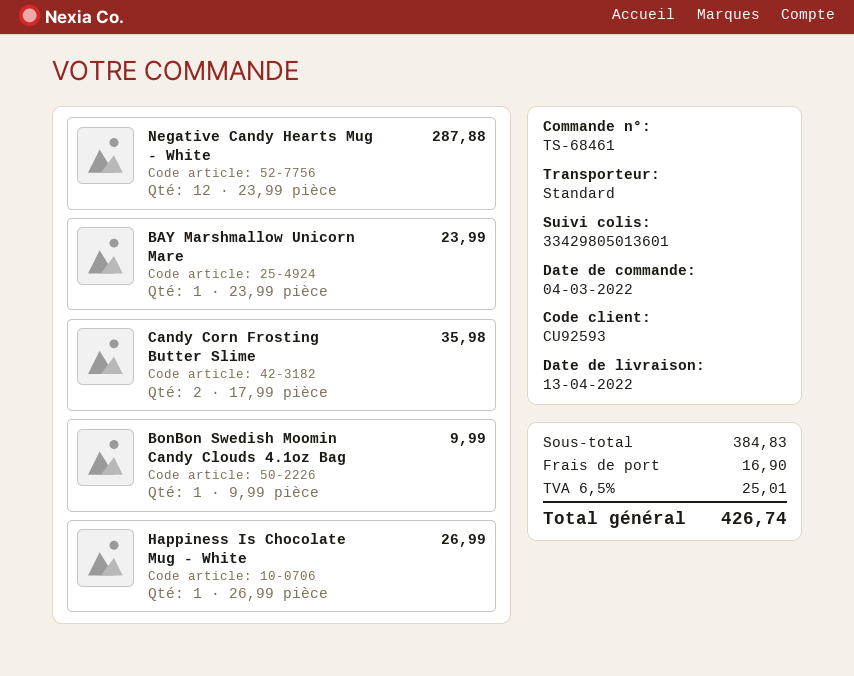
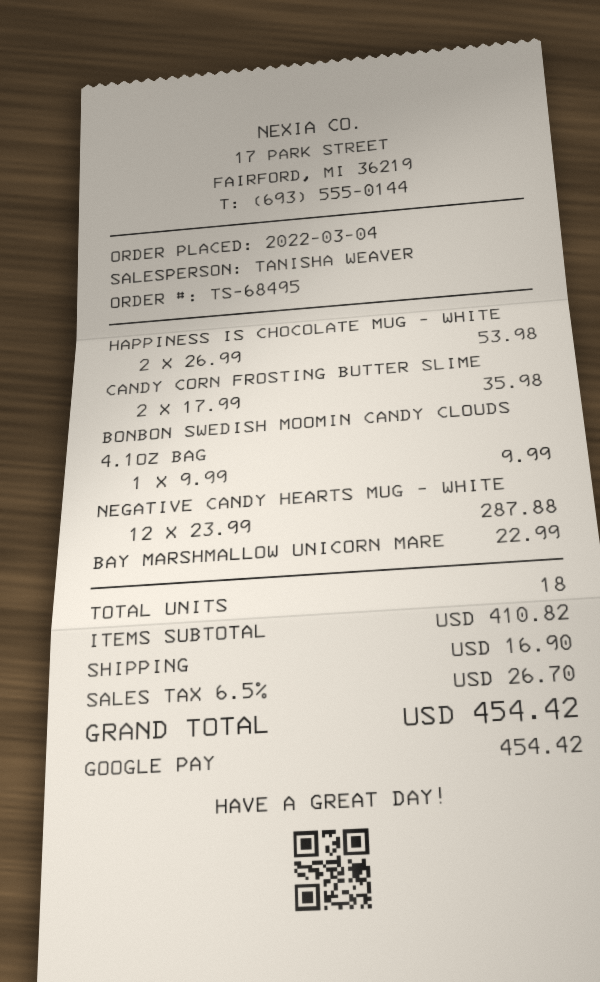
order number: TS-68461 -> TS-68495
BAY Marshmallow Unicorn Mare: 1 x 23.99 = 23.99 -> 1 x 22.99 = 22.99
Happiness Is Chocolate Mug - White: 1 x 26.99 = 26.99 -> 2 x 26.99 = 53.98
subtotal: 384.83 -> 410.82
tax: 6.5% = 25.01 -> 6.5% = 26.70
total: 426.74 -> 454.42

